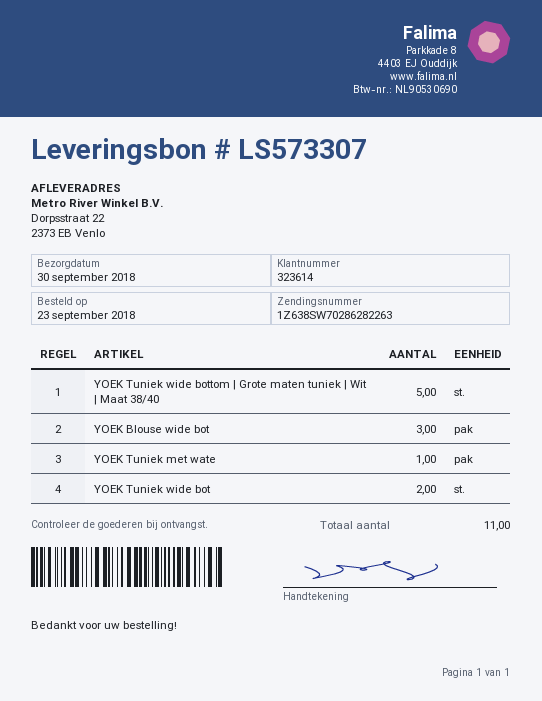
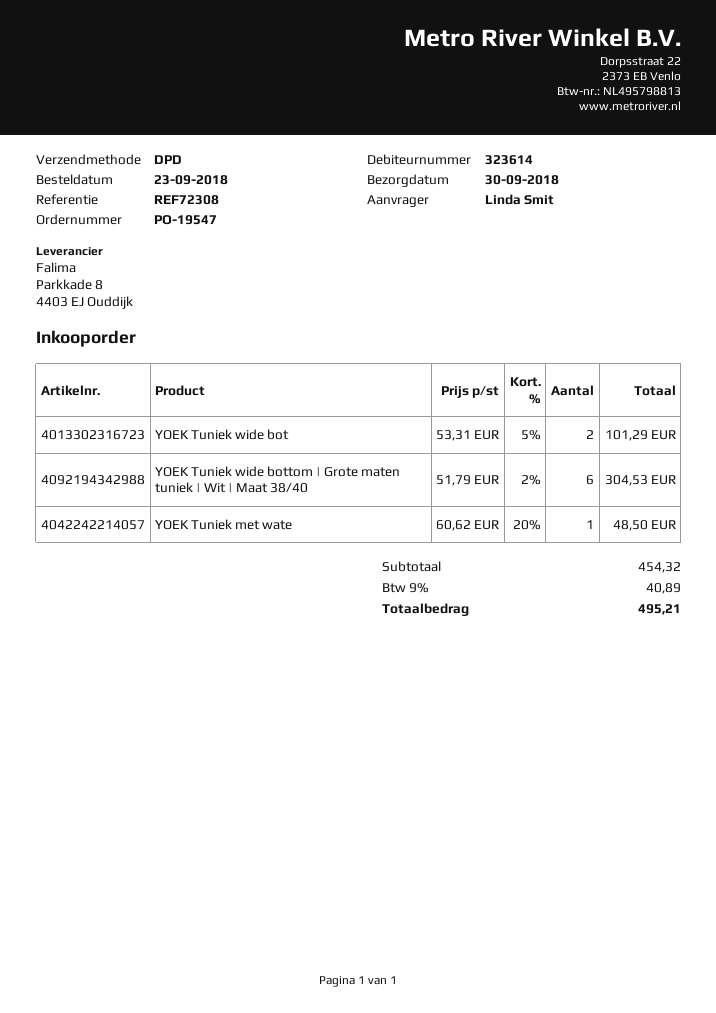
YOEK Tuniek wide bottom | Grote maten tuniek | Wit | Maat 38/40: 5 -> 6
YOEK Blouse wide bot: 3 -> none

